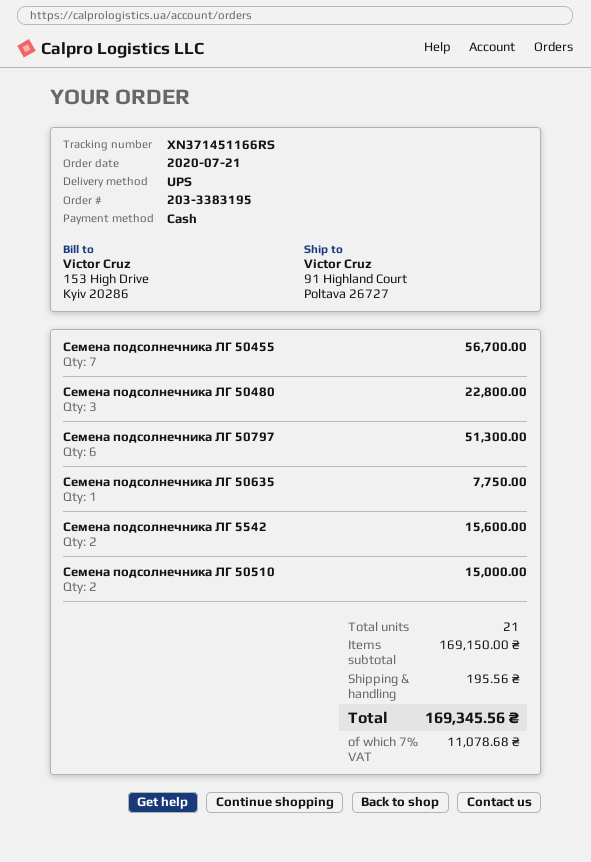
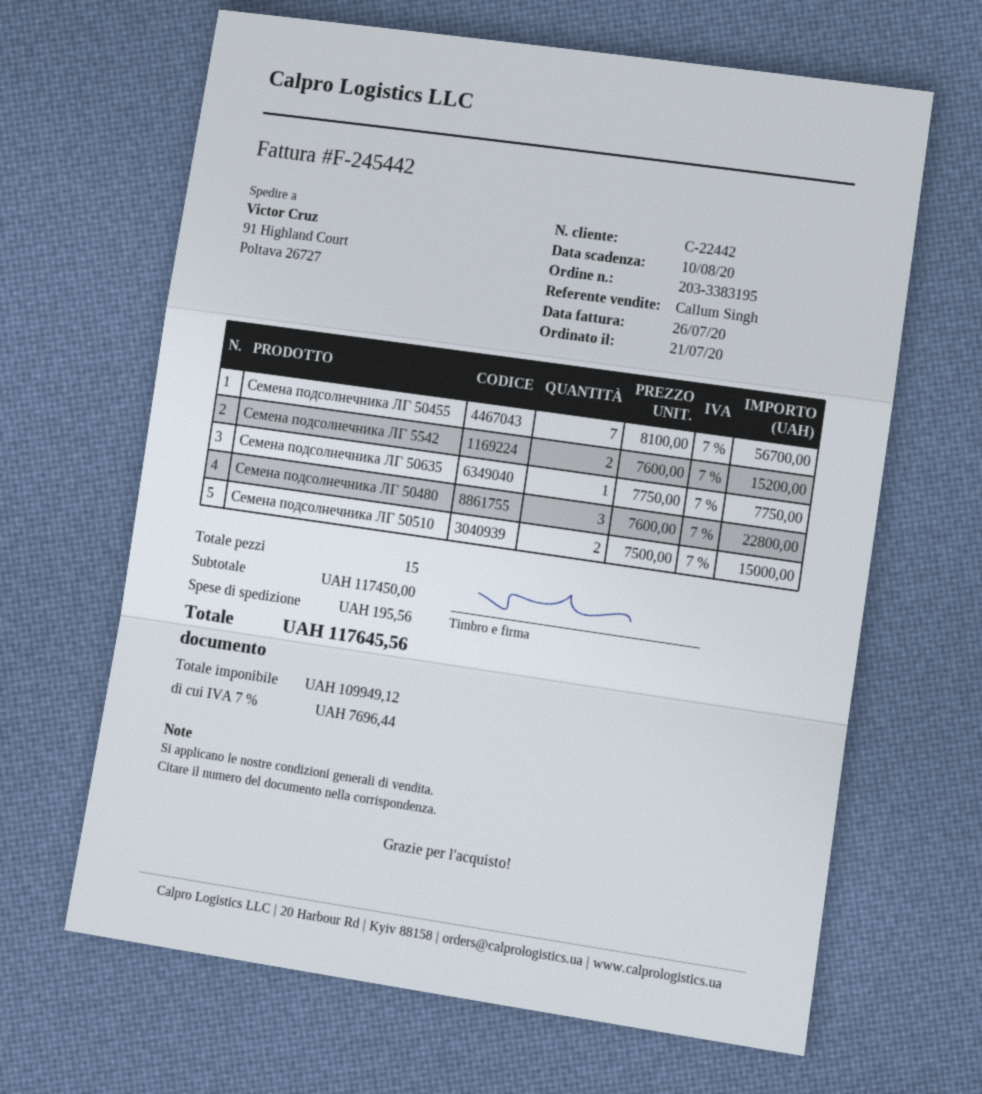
Семена подсолнечника ЛГ 50797: 6 for 51300.00 -> none
Семена подсолнечника ЛГ 5542: 2 for 15600.00 -> 2 for 15200.00
total quantity: 21 -> 15
subtotal: 169150.00 -> 117450.00
tax: 7% = 11078.68 -> 7% = 7696.44
total: 169345.56 -> 117645.56

